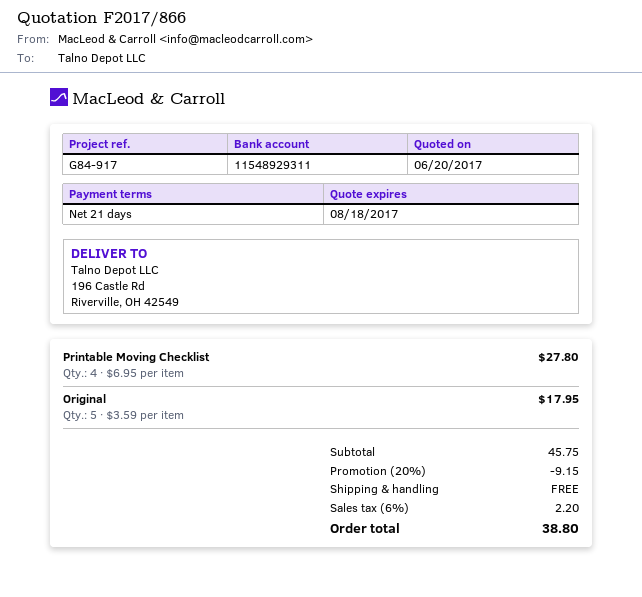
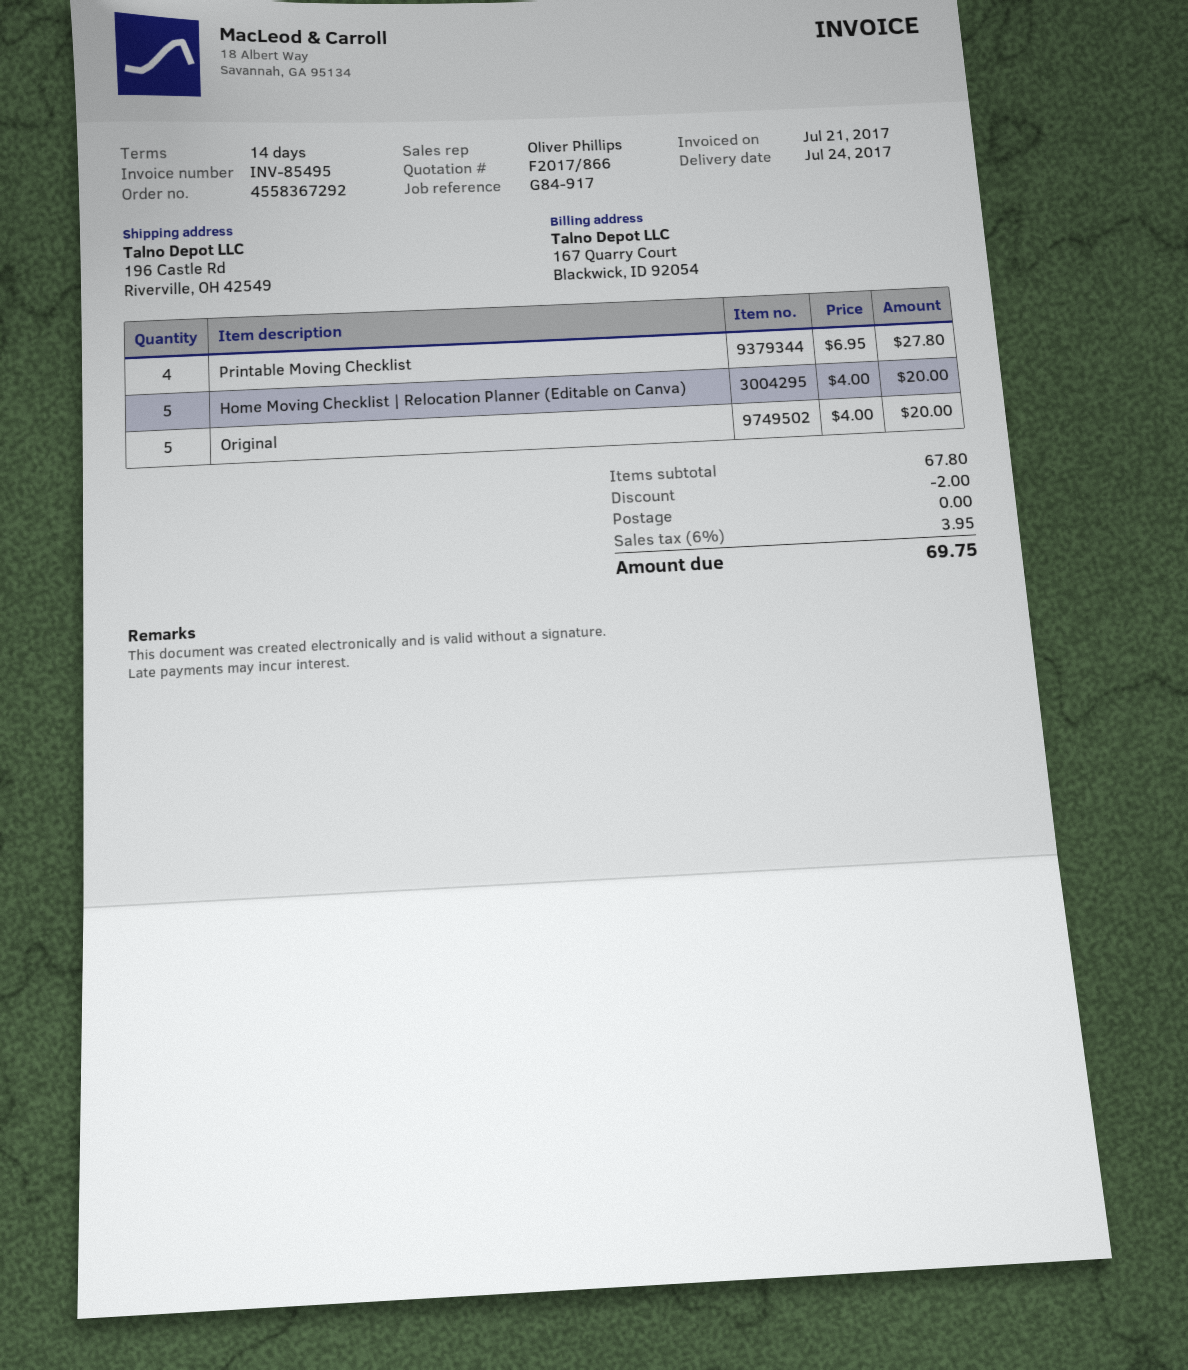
payment terms: 21 days -> 14 days
Original: 5 x 3.59 = 17.95 -> 5 x 4.00 = 20.00
Home Moving Checklist | Relocation Planner (Editable on Canva): none -> 5 x 4.00 = 20.00
subtotal: 45.75 -> 67.80
discount: 9.15 -> 2.00
tax: 6% = 2.20 -> 6% = 3.95
total: 38.80 -> 69.75

